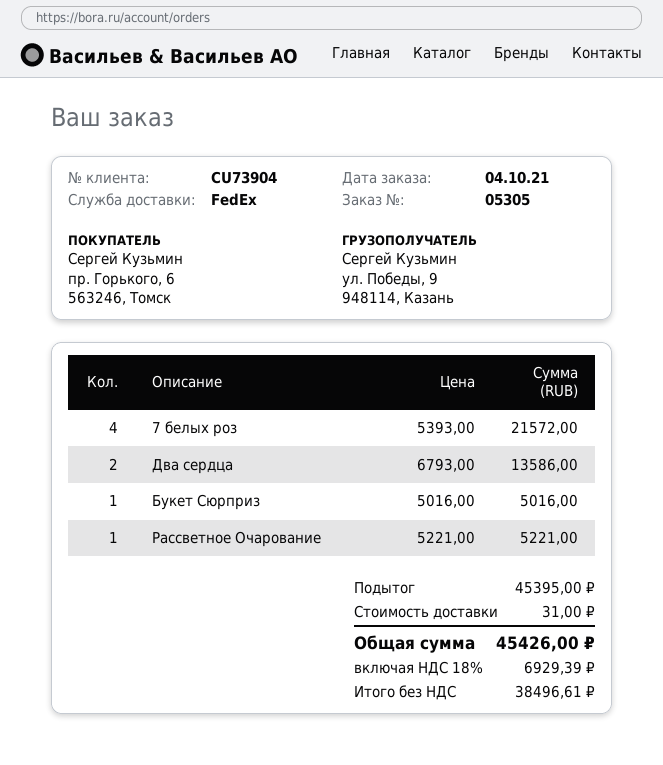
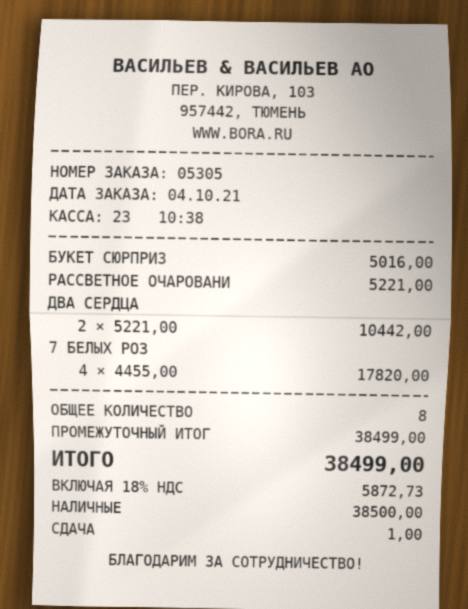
7 белых роз: 4 x 5393.00 = 21572.00 -> 4 x 4455.00 = 17820.00
Два сердца: 2 x 6793.00 = 13586.00 -> 2 x 5221.00 = 10442.00
subtotal: 45395.00 -> 38499.00
shipping: 31.00 -> none
tax: 18% = 6929.39 -> 18% = 5872.73
total: 45426.00 -> 38499.00

